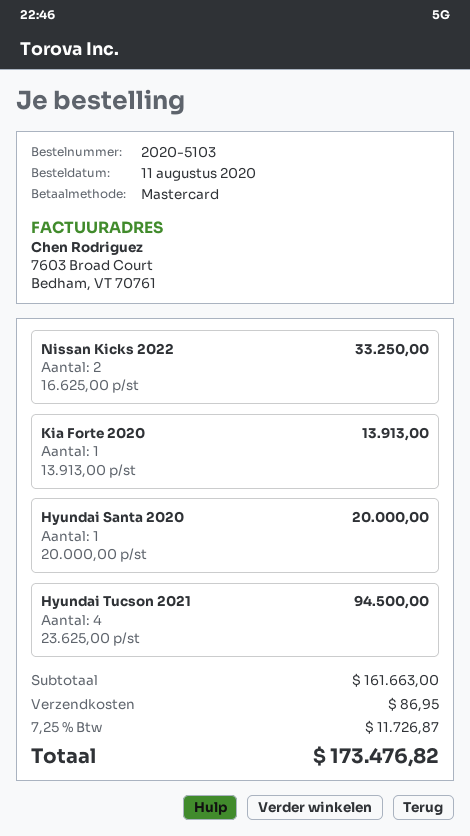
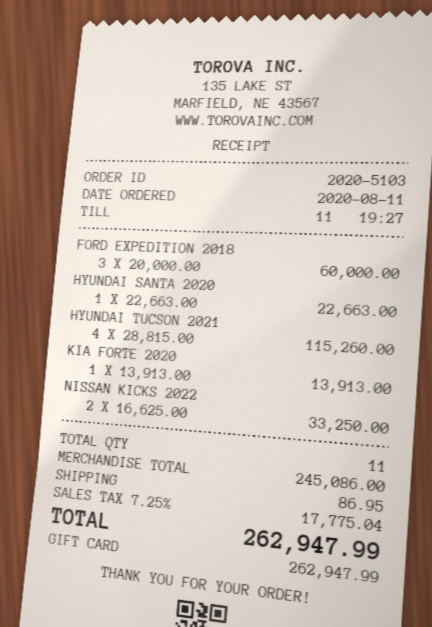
payment method: Mastercard -> gift card
Hyundai Santa 2020: 1 x 20000.00 = 20000.00 -> 1 x 22663.00 = 22663.00
Hyundai Tucson 2021: 4 x 23625.00 = 94500.00 -> 4 x 28815.00 = 115260.00
FORD EXPEDITION 2018: none -> 3 x 20000.00 = 60000.00
subtotal: 161663.00 -> 245086.00
tax: 7.25% = 11726.87 -> 7.25% = 17775.04
total: 173476.82 -> 262947.99

